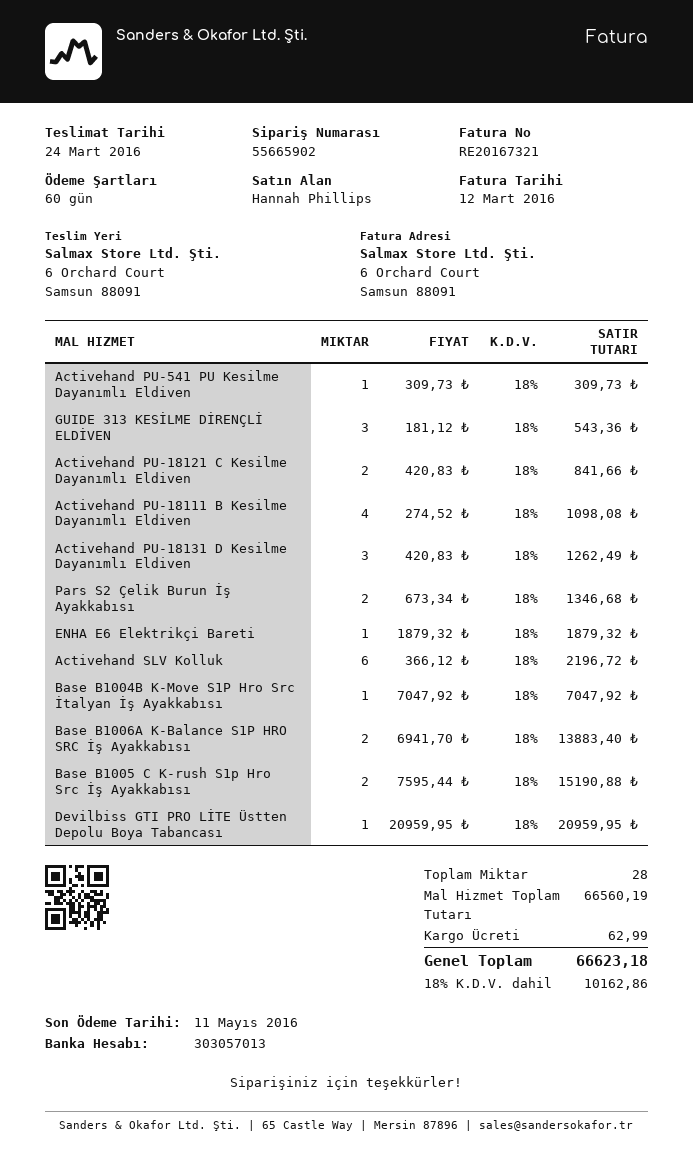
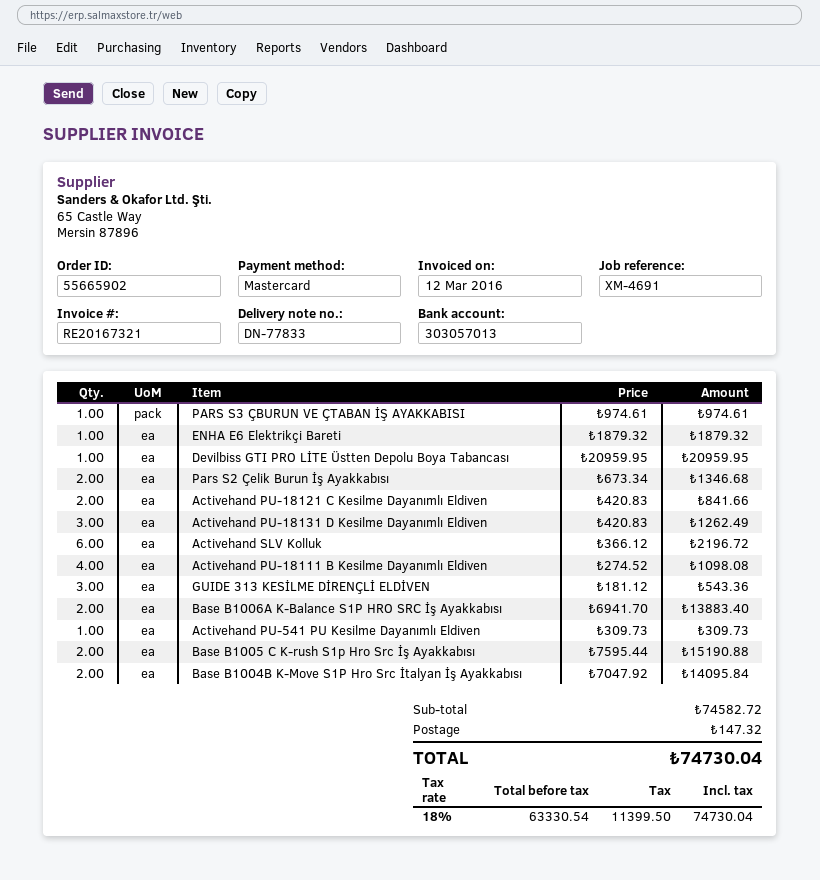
Base B1004B K-Move S1P Hro Src İtalyan İş Ayakkabısı: 1 x 7047.92 = 7047.92 -> 2 x 7047.92 = 14095.84
PARS S3 ÇBURUN VE ÇTABAN İŞ AYAKKABISI: none -> 1 x 974.61 = 974.61
subtotal: 66560.19 -> 74582.72
shipping: 62.99 -> 147.32
tax: 18% = 10162.86 -> 18% = 11399.50
total: 66623.18 -> 74730.04

